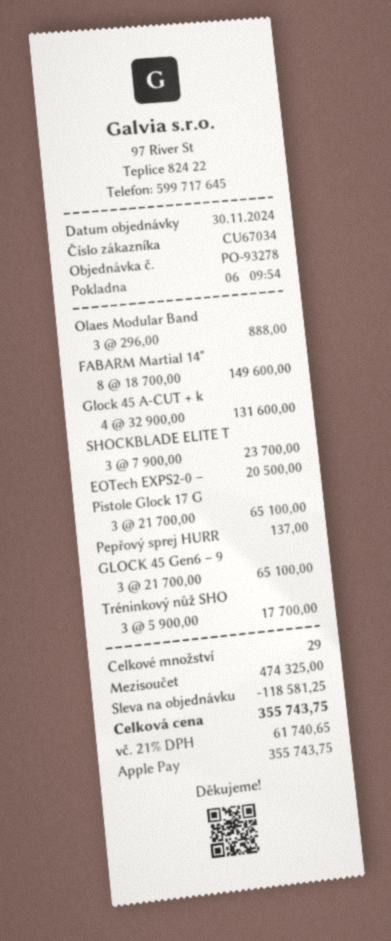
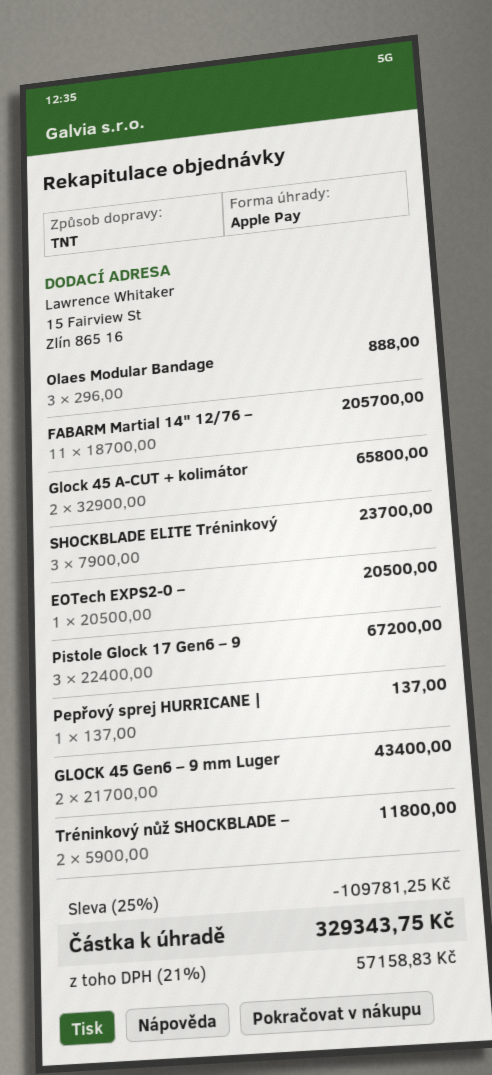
FABARM Martial 14": 8 x 18700.00 = 149600.00 -> 11 x 18700.00 = 205700.00
Glock 45 A-CUT + k: 4 x 32900.00 = 131600.00 -> 2 x 32900.00 = 65800.00
Pistole Glock 17 G: 3 x 21700.00 = 65100.00 -> 3 x 22400.00 = 67200.00
GLOCK 45 Gen6 – 9: 3 x 21700.00 = 65100.00 -> 2 x 21700.00 = 43400.00
Tréninkový nůž SHO: 3 x 5900.00 = 17700.00 -> 2 x 5900.00 = 11800.00
discount: 118581.25 -> 109781.25
tax: 21% = 61740.65 -> 21% = 57158.83
total: 355743.75 -> 329343.75

